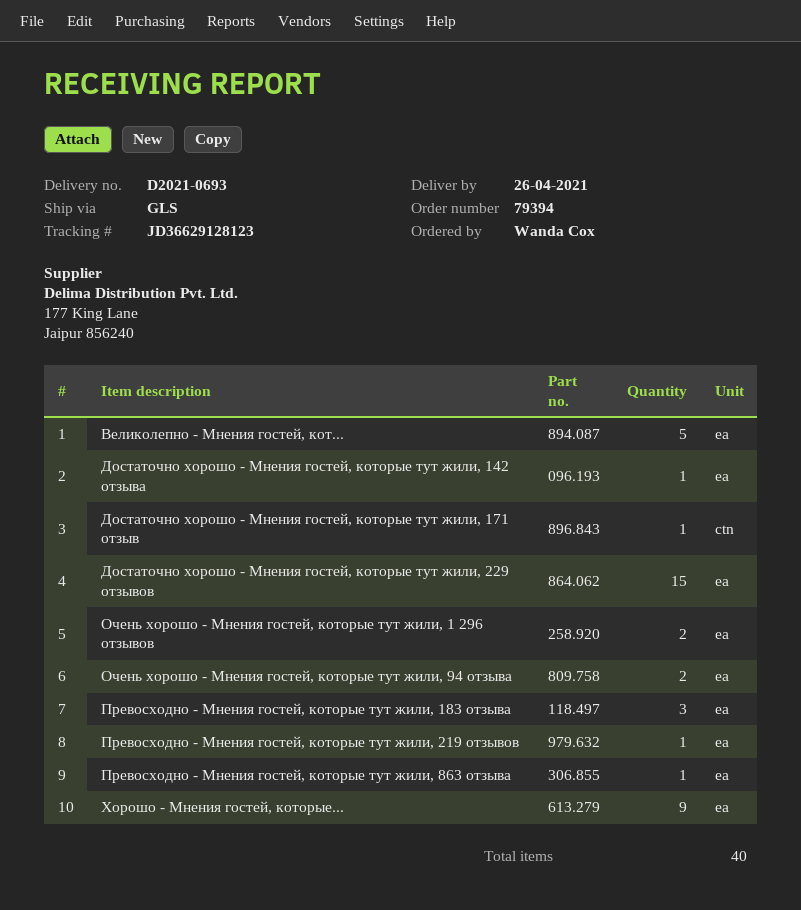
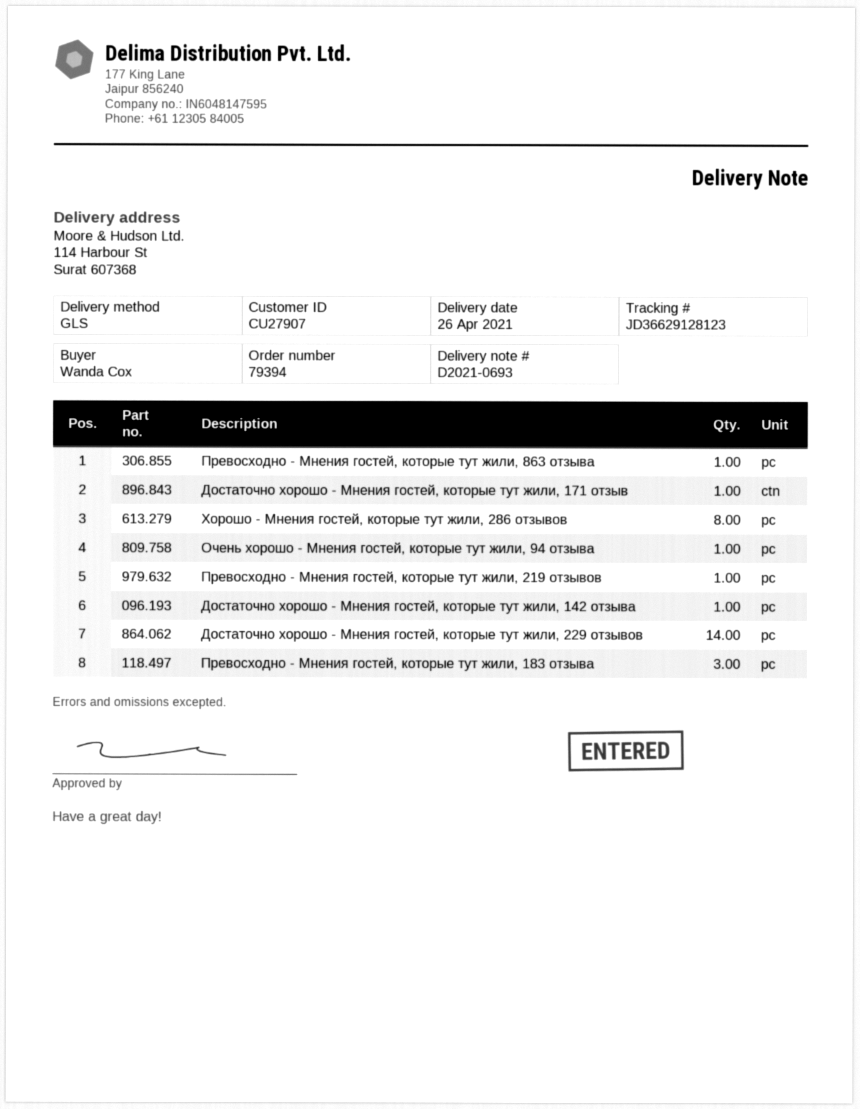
Великолепно - Мнения гостей, кот...: 5 -> none
Достаточно хорошо - Мнения гостей, которые тут жили, 229 отзывов: 15 -> 14
Очень хорошо - Мнения гостей, которые тут жили, 1 296 отзывов: 2 -> none
Очень хорошо - Мнения гостей, которые тут жили, 94 отзыва: 2 -> 1
Хорошо - Мнения гостей, которые...: 9 -> 8

